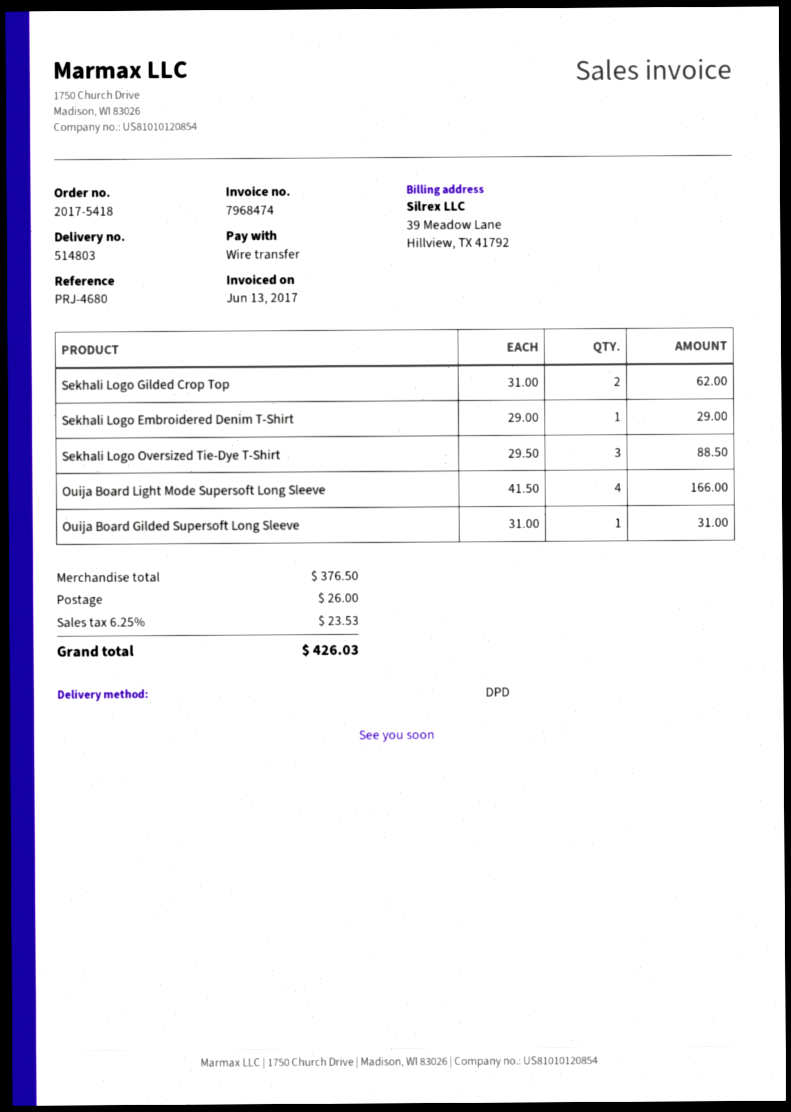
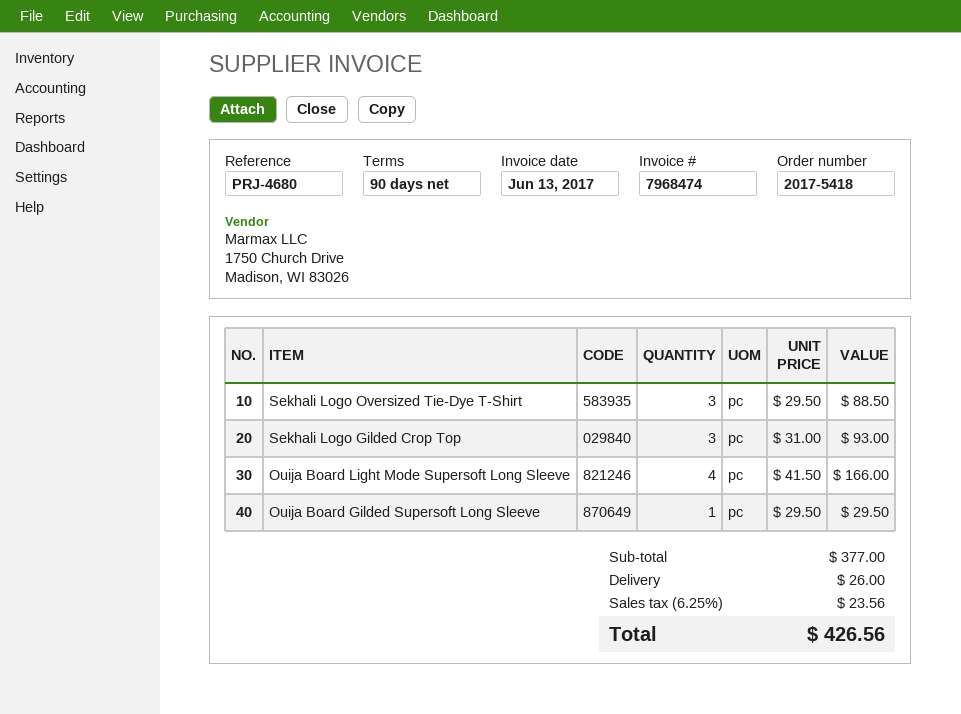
Sekhali Logo Gilded Crop Top: 2 x 31.00 = 62.00 -> 3 x 31.00 = 93.00
Sekhali Logo Embroidered Denim T-Shirt: 1 x 29.00 = 29.00 -> none
Ouija Board Gilded Supersoft Long Sleeve: 1 x 31.00 = 31.00 -> 1 x 29.50 = 29.50
subtotal: 376.50 -> 377.00
tax: 6.25% = 23.53 -> 6.25% = 23.56
total: 426.03 -> 426.56

